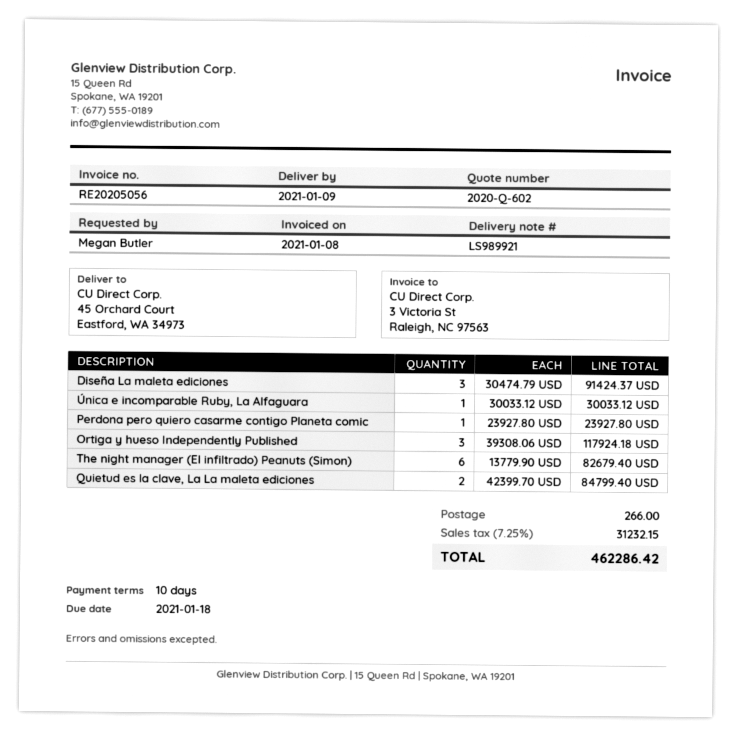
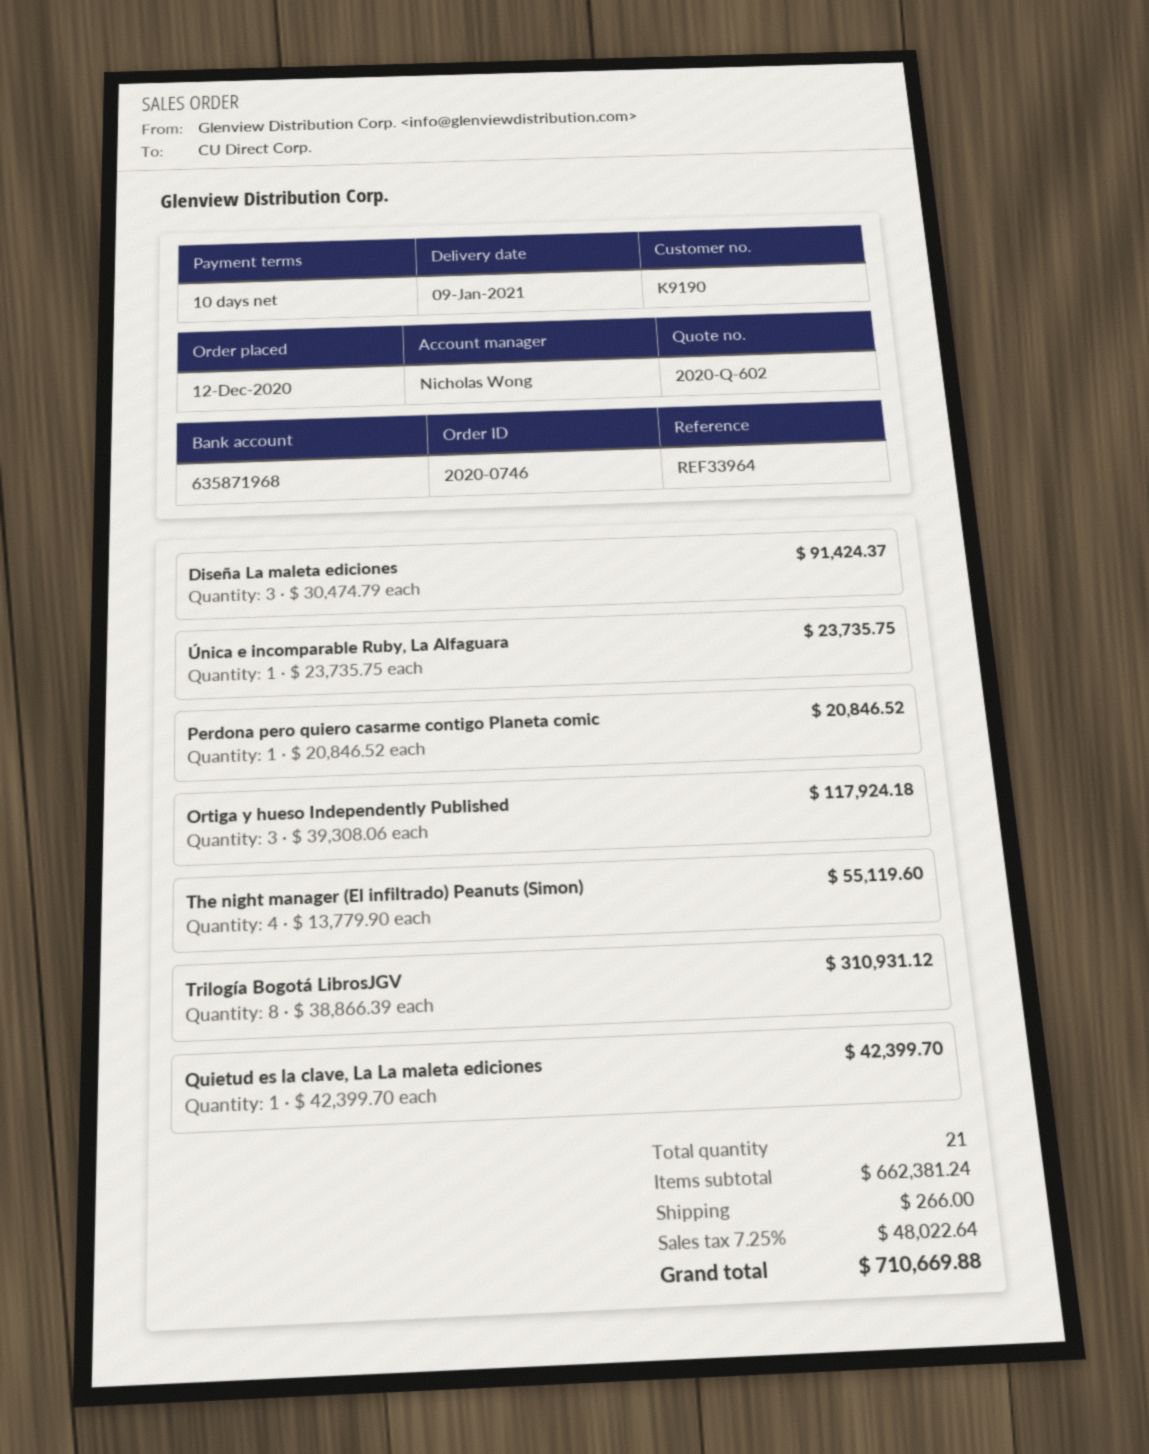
Única e incomparable Ruby, La Alfaguara: 1 x 30033.12 = 30033.12 -> 1 x 23735.75 = 23735.75
Perdona pero quiero casarme contigo Planeta comic: 1 x 23927.80 = 23927.80 -> 1 x 20846.52 = 20846.52
The night manager (El infiltrado) Peanuts (Simon): 6 x 13779.90 = 82679.40 -> 4 x 13779.90 = 55119.60
Quietud es la clave, La La maleta ediciones: 2 x 42399.70 = 84799.40 -> 1 x 42399.70 = 42399.70
Trilogía Bogotá LibrosJGV: none -> 8 x 38866.39 = 310931.12
tax: 7.25% = 31232.15 -> 7.25% = 48022.64
total: 462286.42 -> 710669.88

